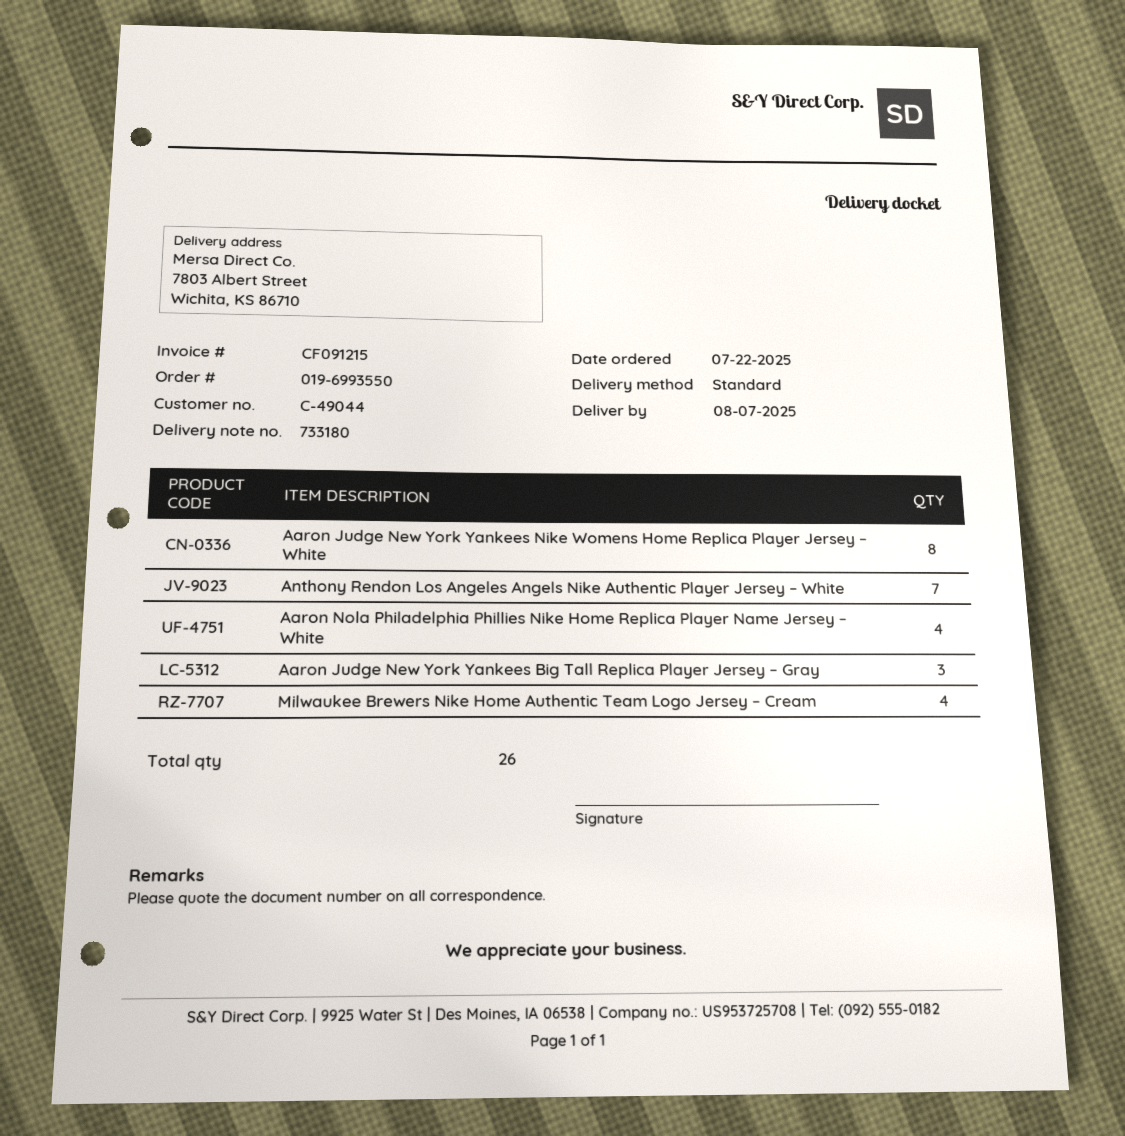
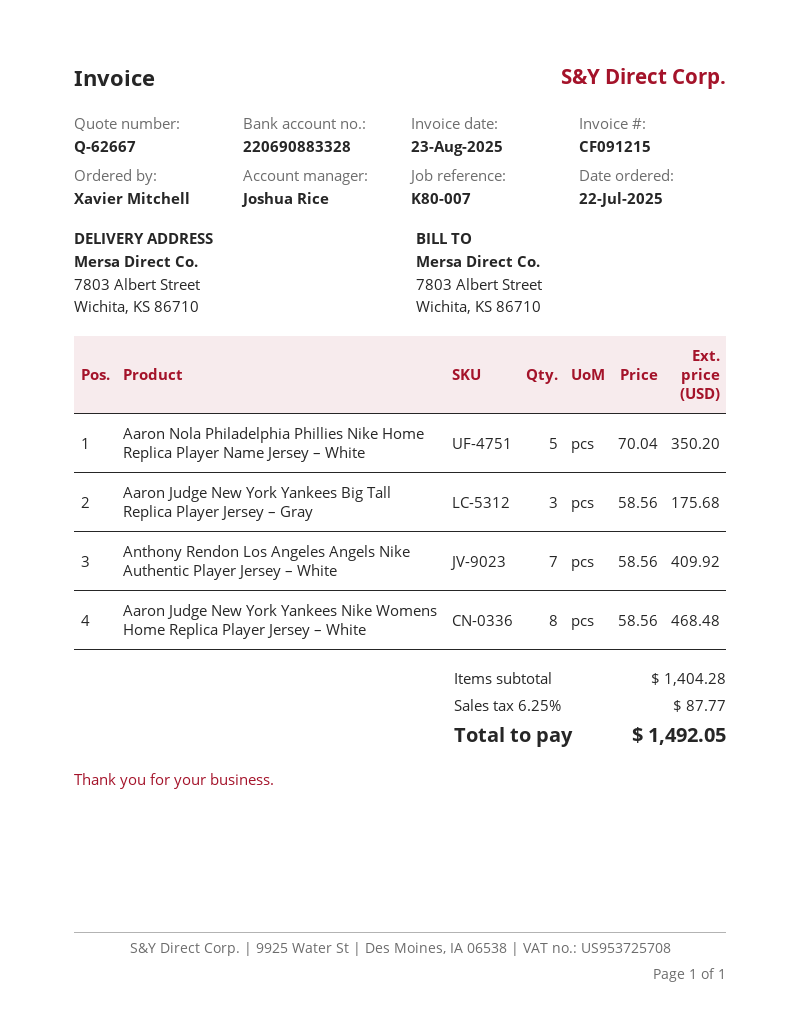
Aaron Nola Philadelphia Phillies Nike Home Replica Player Name Jersey – White: 4 -> 5
Milwaukee Brewers Nike Home Authentic Team Logo Jersey – Cream: 4 -> none

